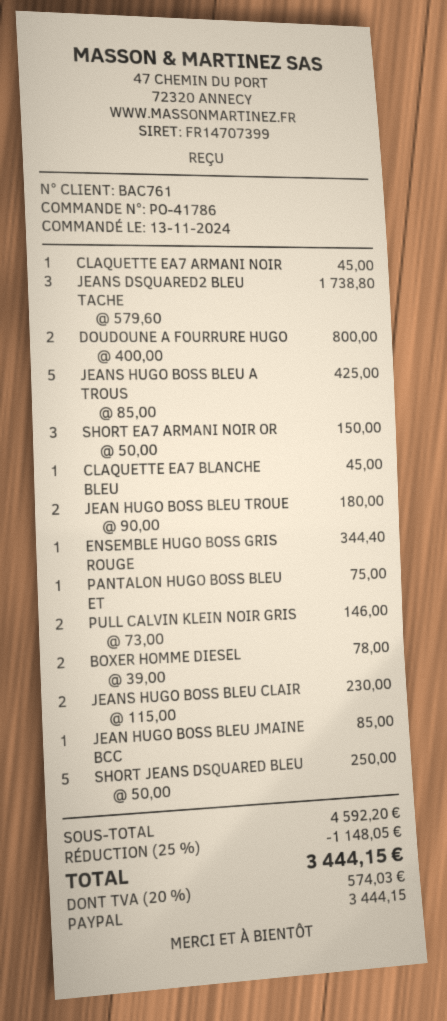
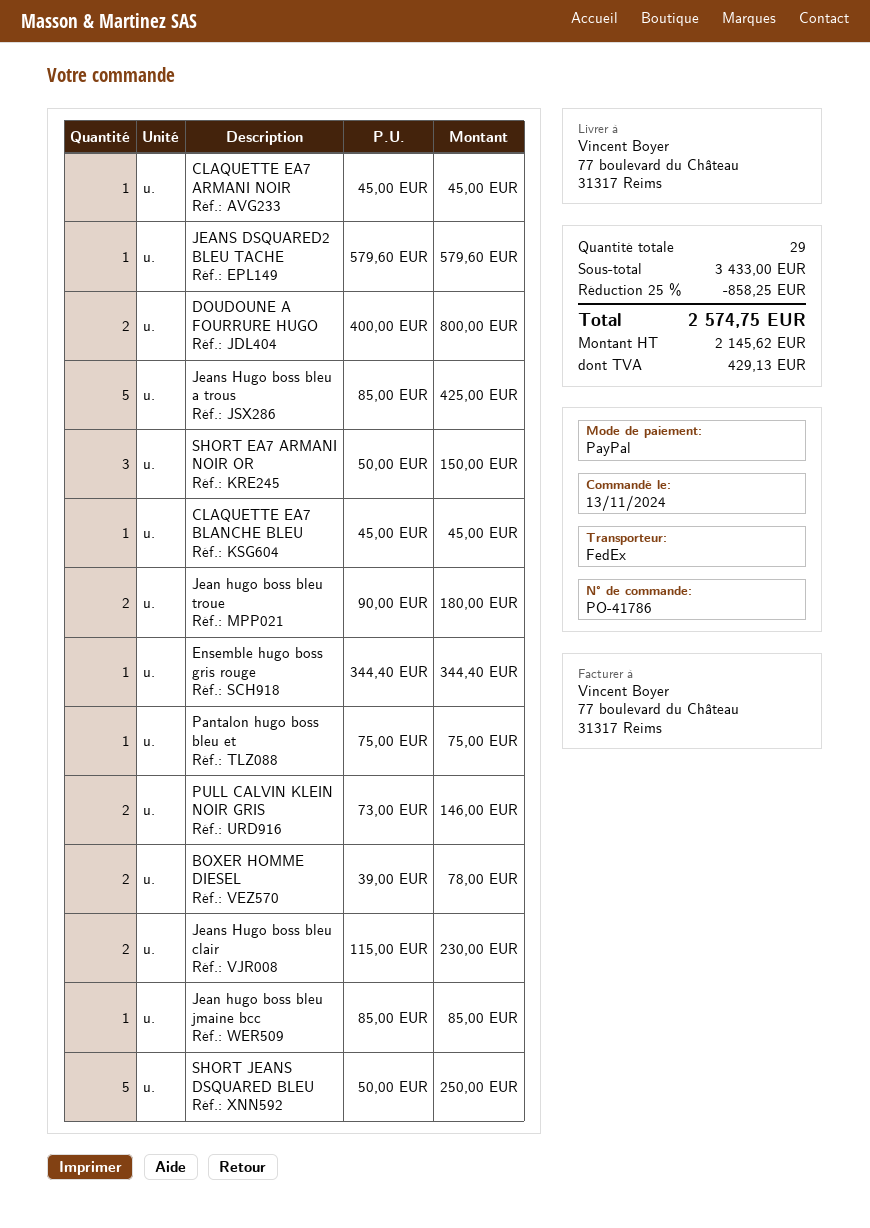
JEANS DSQUARED2 BLEU TACHE: 3 x 579.60 = 1738.80 -> 1 x 579.60 = 579.60
subtotal: 4592.20 -> 3433.00
discount: 25% = 1148.05 -> 25% = 858.25
tax: 574.03 -> 429.13
total: 3444.15 -> 2574.75

